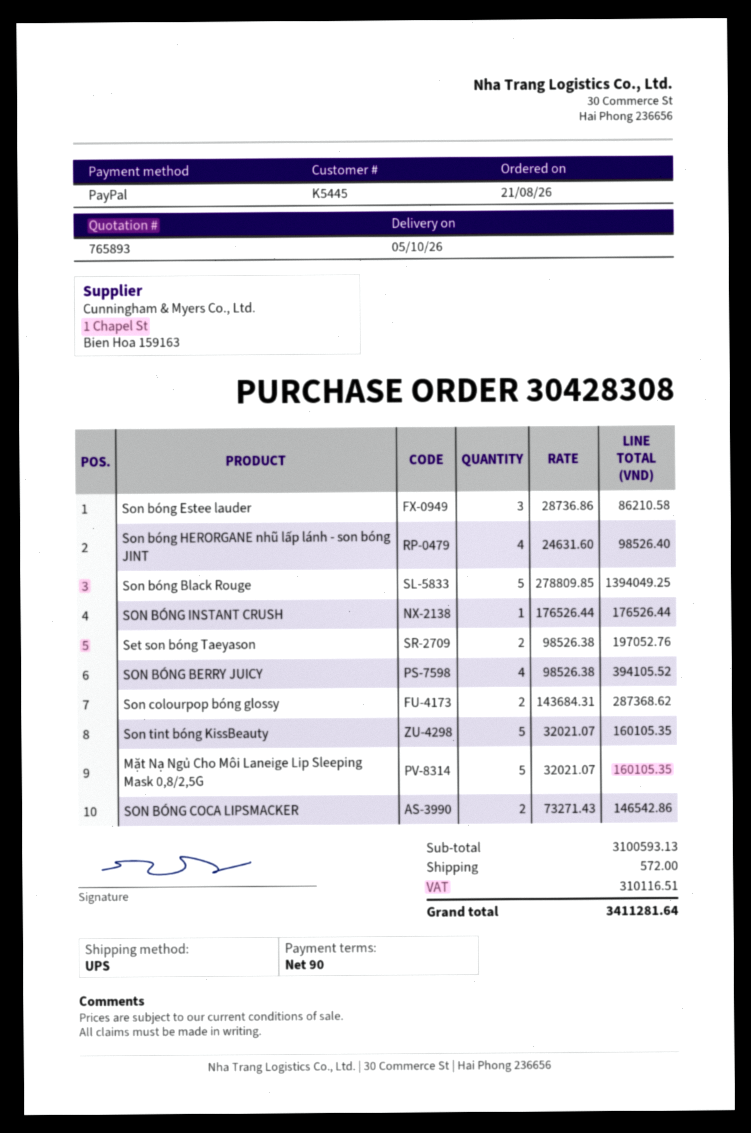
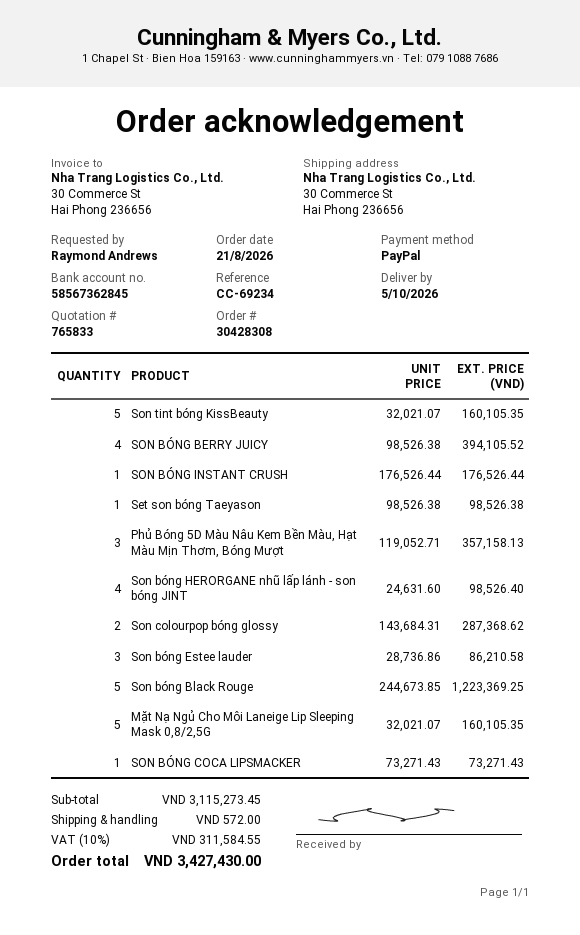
quote number: 765893 -> 765833
Son bóng Black Rouge: 5 x 278809.85 = 1394049.25 -> 5 x 244673.85 = 1223369.25
Set son bóng Taeyason: 2 x 98526.38 = 197052.76 -> 1 x 98526.38 = 98526.38
SON BÓNG COCA LIPSMACKER: 2 x 73271.43 = 146542.86 -> 1 x 73271.43 = 73271.43
Phủ Bóng 5D Màu Nâu Kem Bền Màu, Hạt Màu Mịn Thơm, Bóng Mượt: none -> 3 x 119052.71 = 357158.13
subtotal: 3100593.13 -> 3115273.45
tax: 310116.51 -> 311584.55
total: 3411281.64 -> 3427430.00

